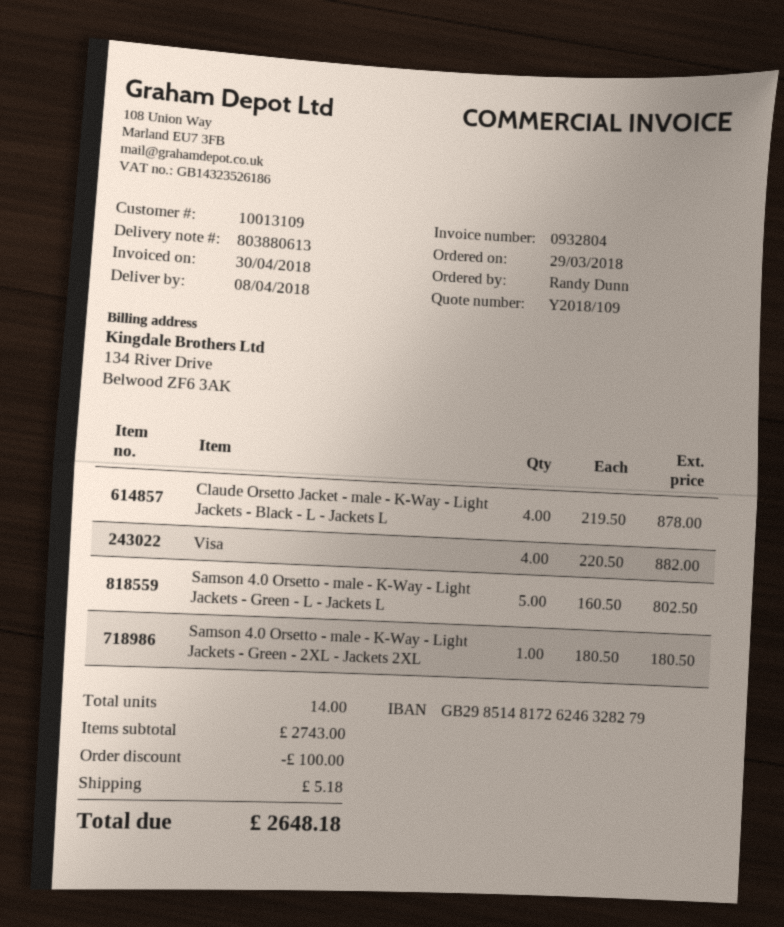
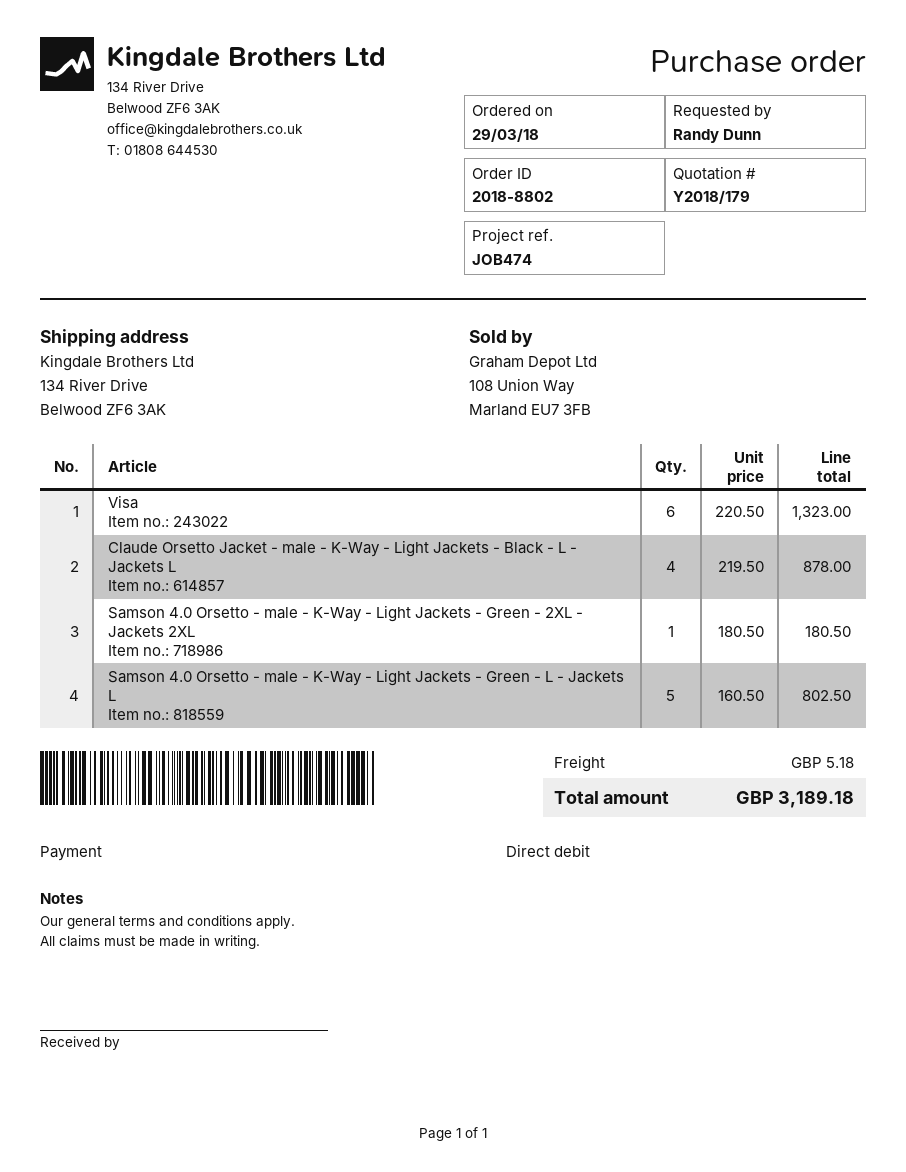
quote number: Y2018/109 -> Y2018/179
Visa: 4 x 220.50 = 882.00 -> 6 x 220.50 = 1323.00
discount: 100.00 -> none
total: 2648.18 -> 3189.18

